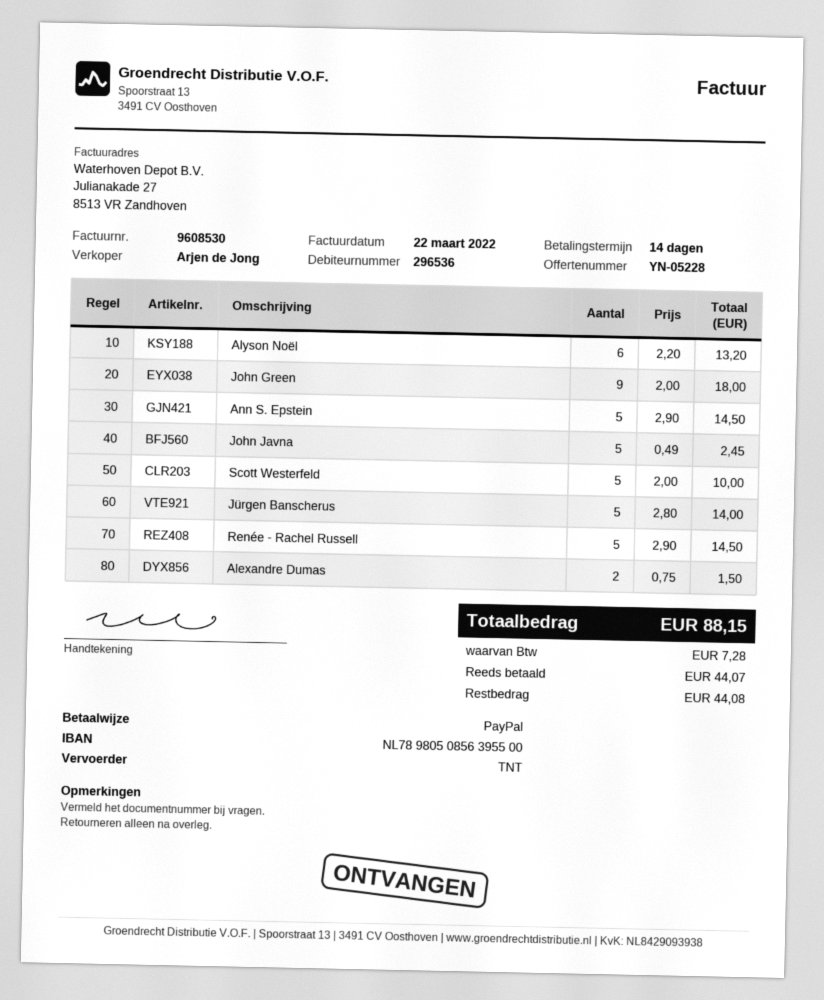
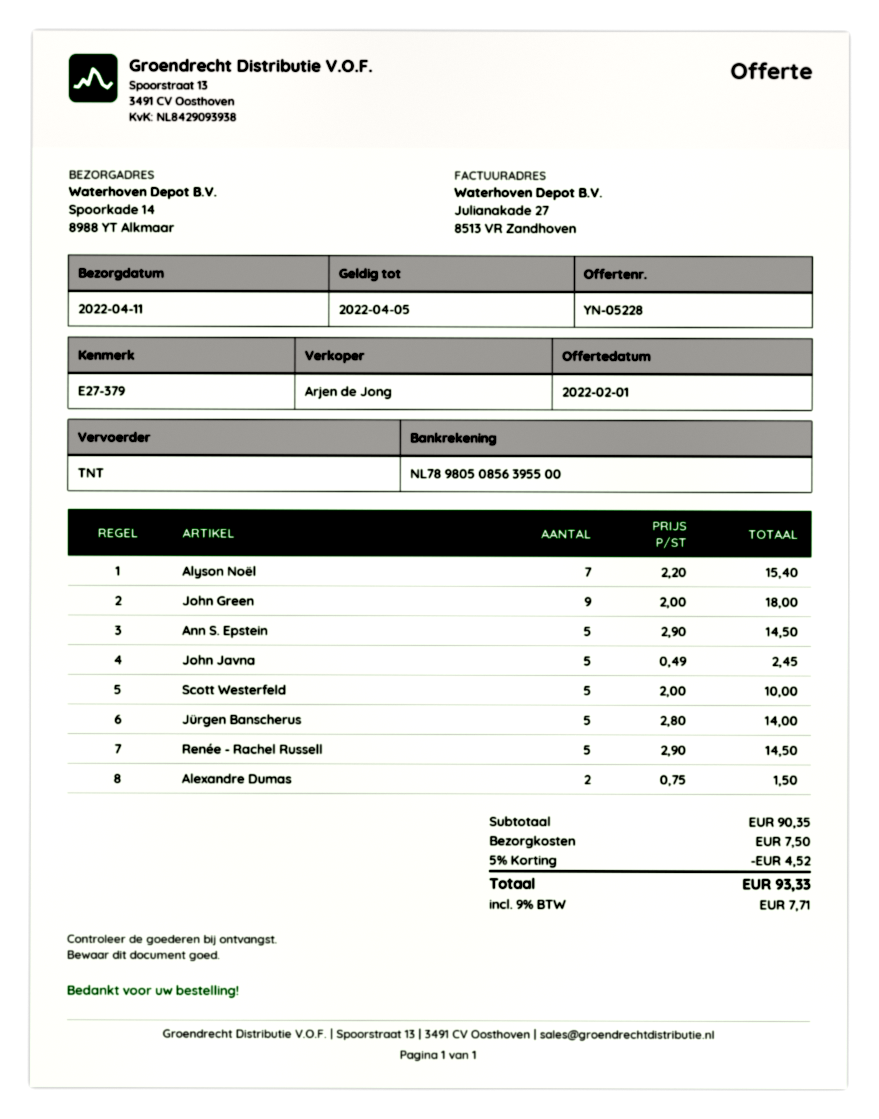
Alyson Noël: 6 x 2.20 = 13.20 -> 7 x 2.20 = 15.40
discount: none -> 5% = 4.52
shipping: none -> 7.50
tax: 7.28 -> 7.71
total: 88.15 -> 93.33

